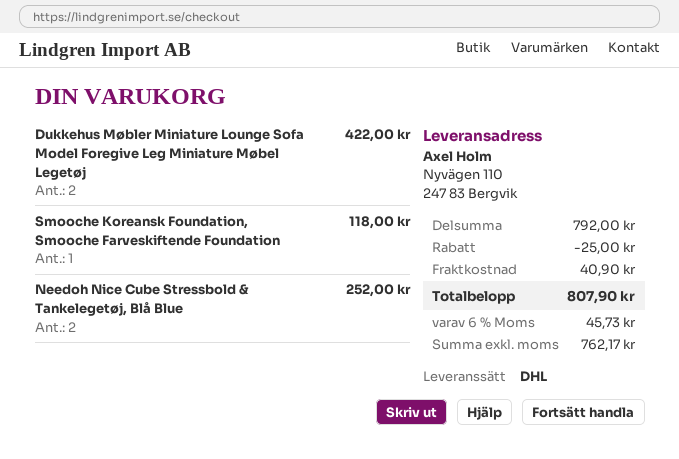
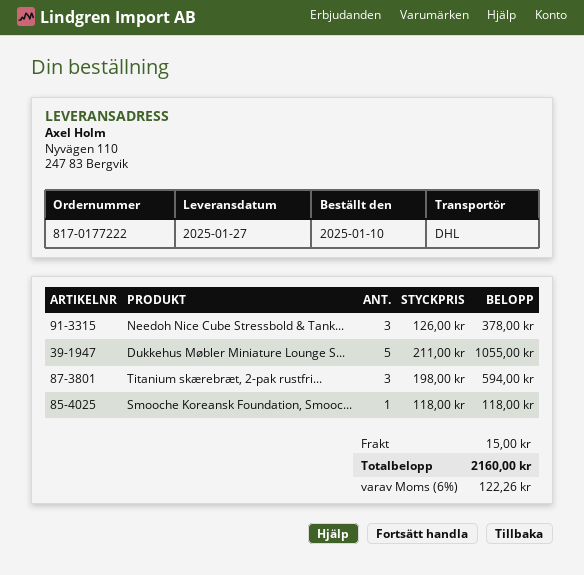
Dukkehus Møbler Miniature Lounge Sofa Model Foregive Leg Miniature Møbel Legetøj: 2 for 422.00 -> 5 for 1055.00
Needoh Nice Cube Stressbold & Tankelegetøj, Blå Blue: 2 for 252.00 -> 3 for 378.00
Titanium skærebræt, 2-pak rustfri...: none -> 3 for 594.00
discount: 25.00 -> none
shipping: 40.90 -> 15.00
tax: 6% = 45.73 -> 6% = 122.26
total: 807.90 -> 2160.00

